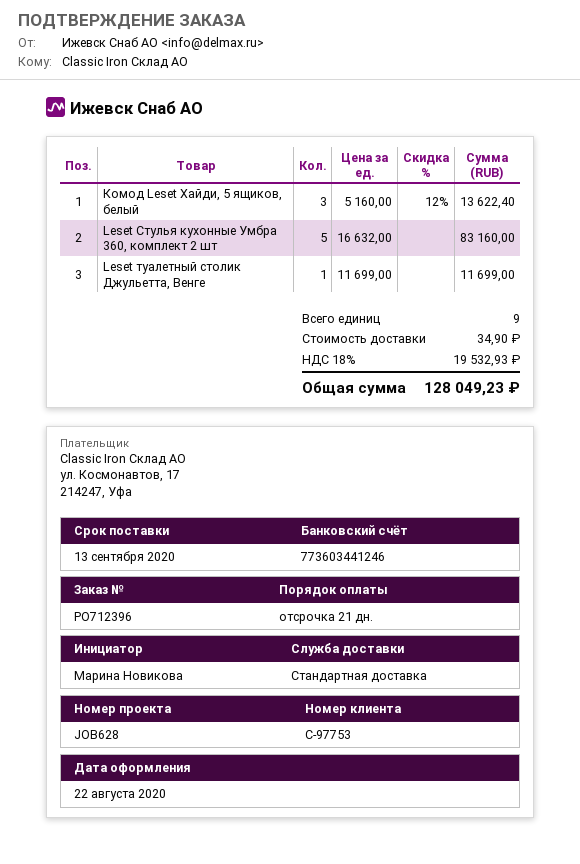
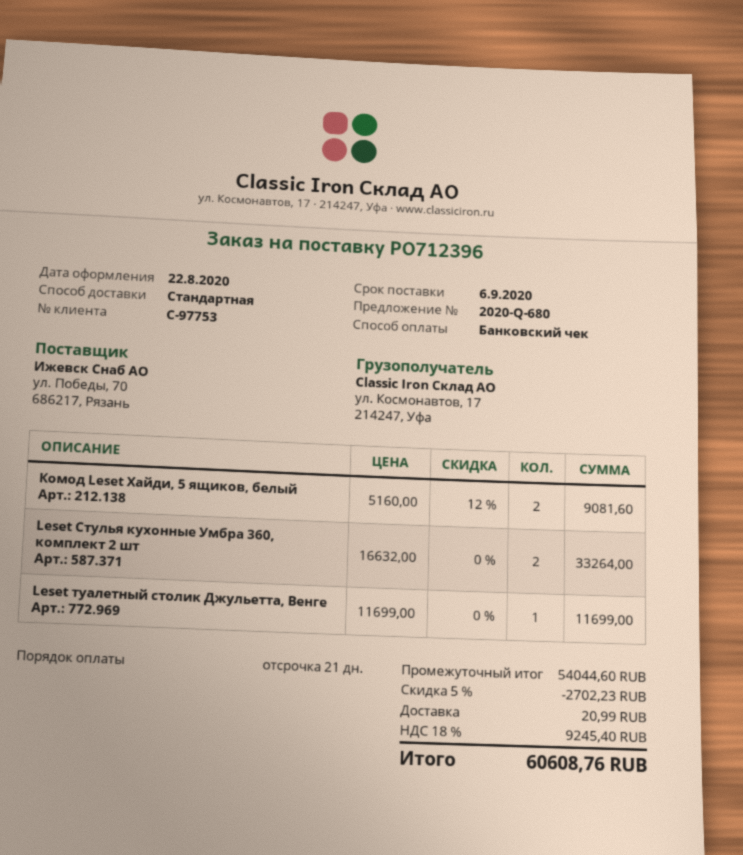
delivery date: 2020-09-13 -> 2020-09-06
Комод Leset Хайди, 5 ящиков, белый: 3 x 5160.00 - 12% = 13622.40 -> 2 x 5160.00 - 12% = 9081.60
Leset Стулья кухонные Умбра 360, комплект 2 шт: 5 x 16632.00 = 83160.00 -> 2 x 16632.00 = 33264.00
discount: none -> 5% = 2702.23
shipping: 34.90 -> 20.99
tax: 18% = 19532.93 -> 18% = 9245.40
total: 128049.23 -> 60608.76

